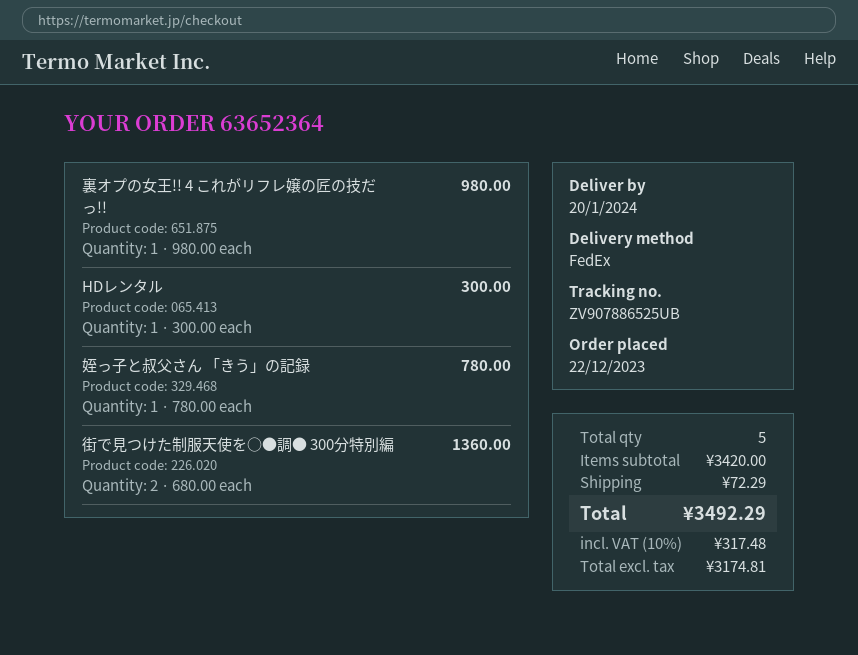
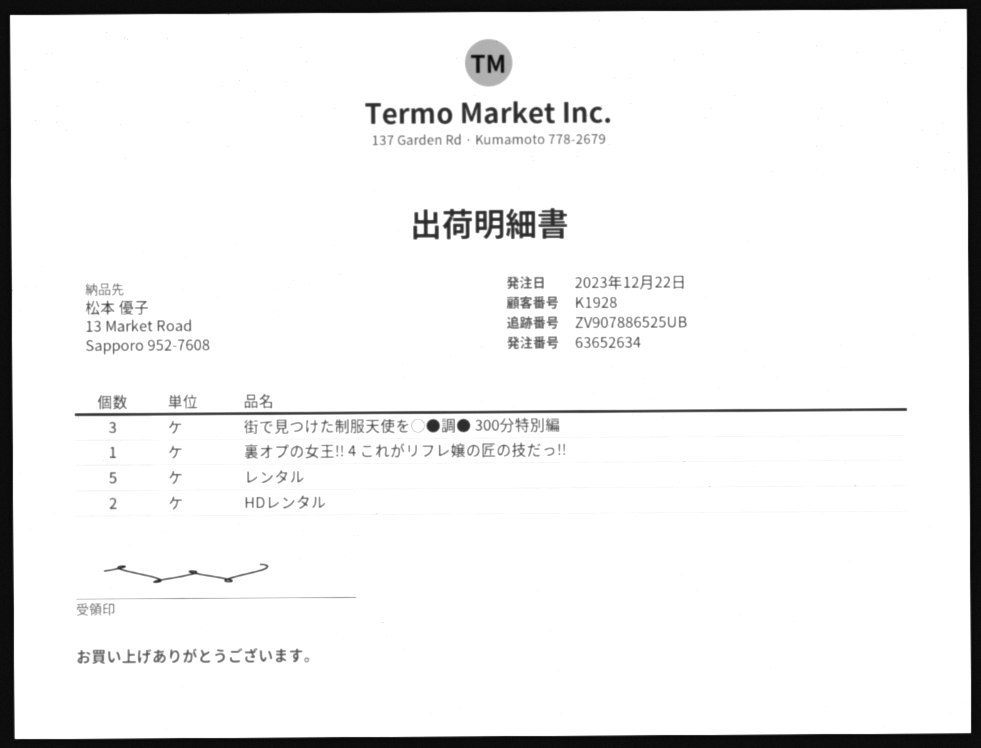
order number: 63652364 -> 63652634
HDレンタル: 1 -> 2
姪っ子と叔父さん 「きう」の記録: 1 -> none
街で見つけた制服天使を○●調● 300分特別編: 2 -> 3
レンタル: none -> 5

